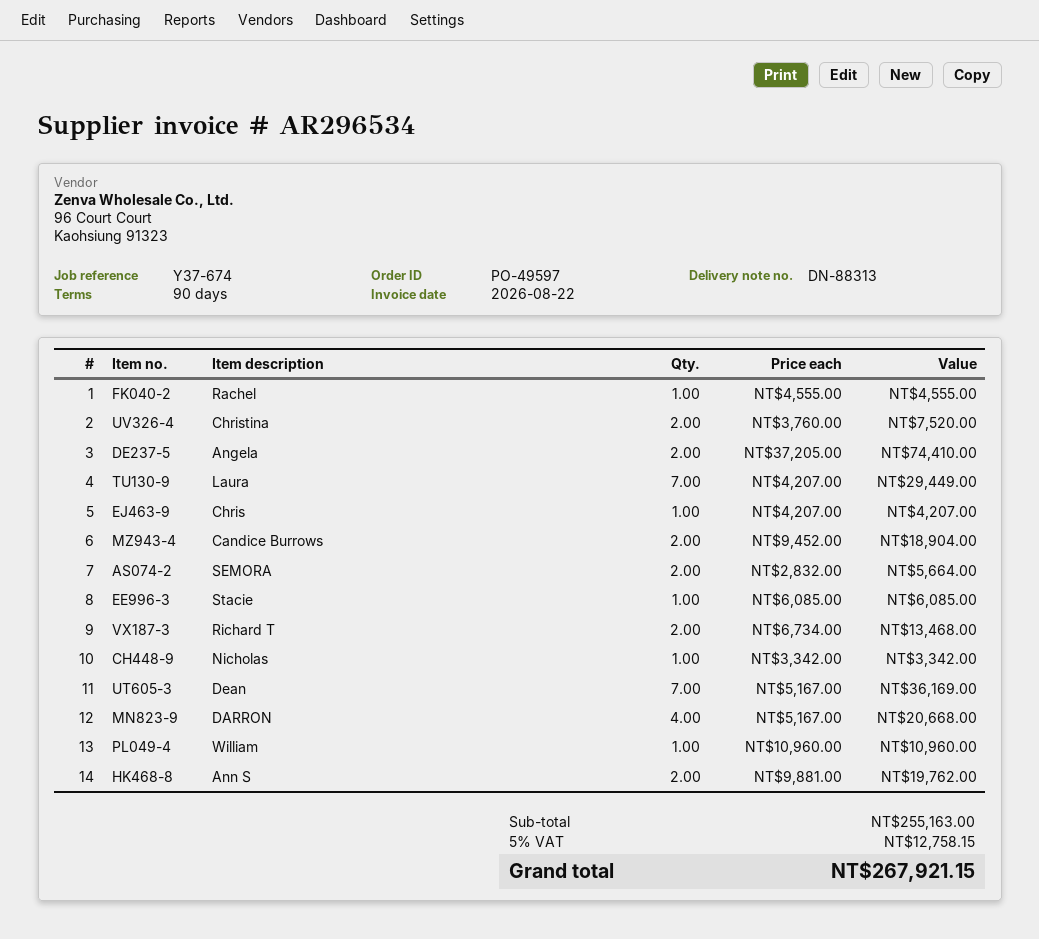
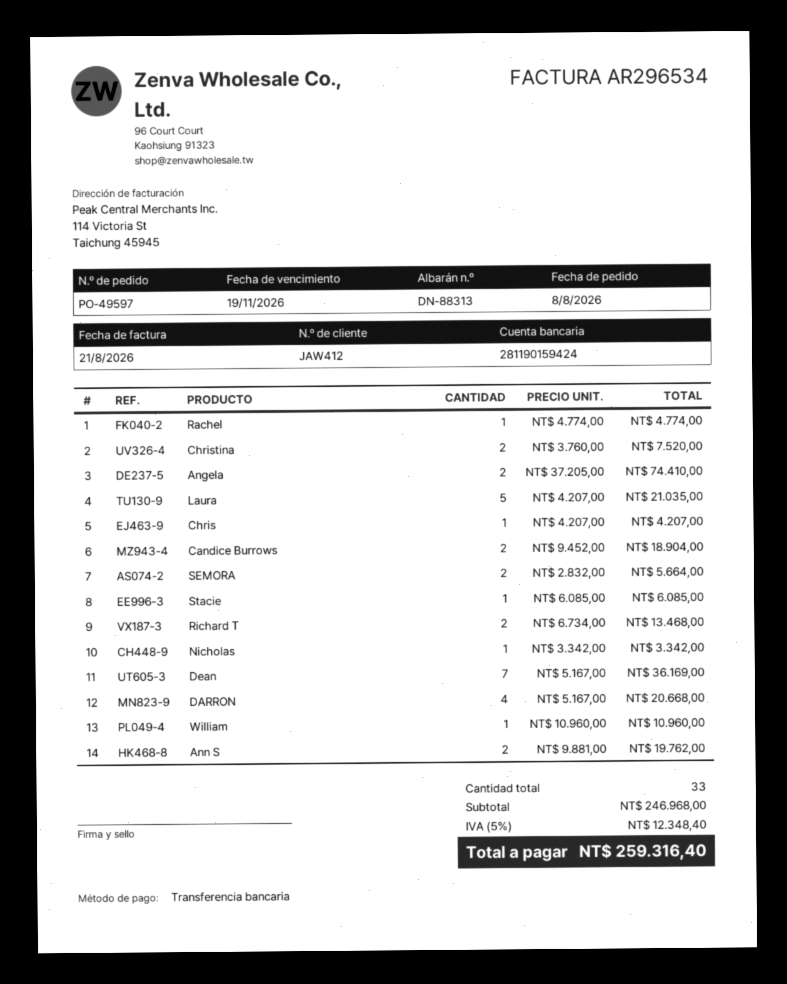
invoice date: 2026-08-22 -> 2026-08-21
Rachel: 1 x 4555.00 = 4555.00 -> 1 x 4774.00 = 4774.00
Laura: 7 x 4207.00 = 29449.00 -> 5 x 4207.00 = 21035.00
subtotal: 255163.00 -> 246968.00
tax: 5% = 12758.15 -> 5% = 12348.40
total: 267921.15 -> 259316.40

